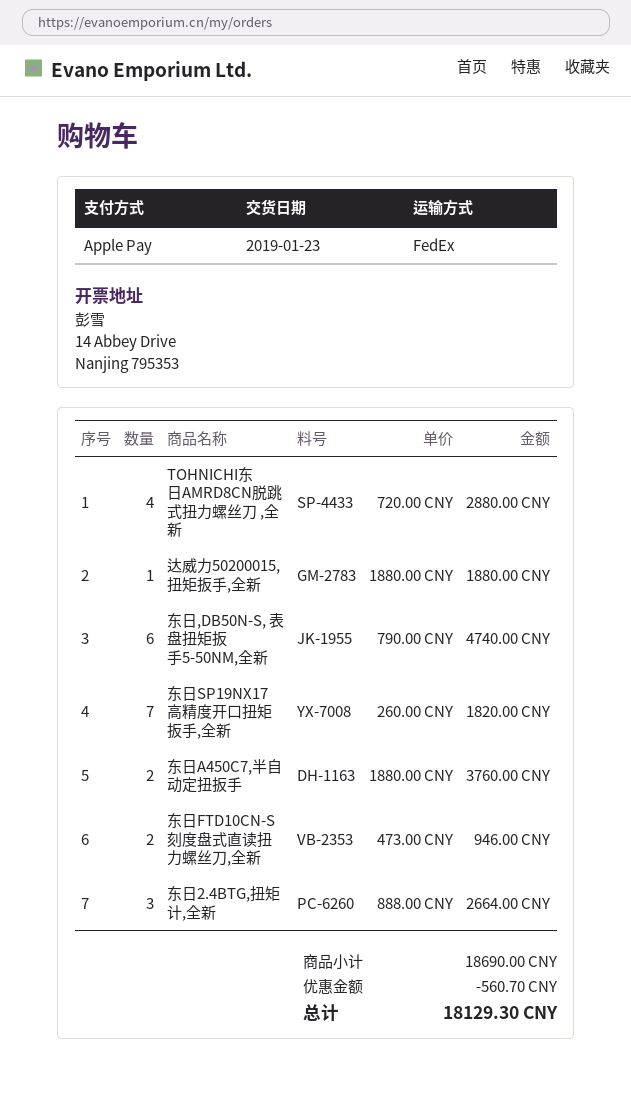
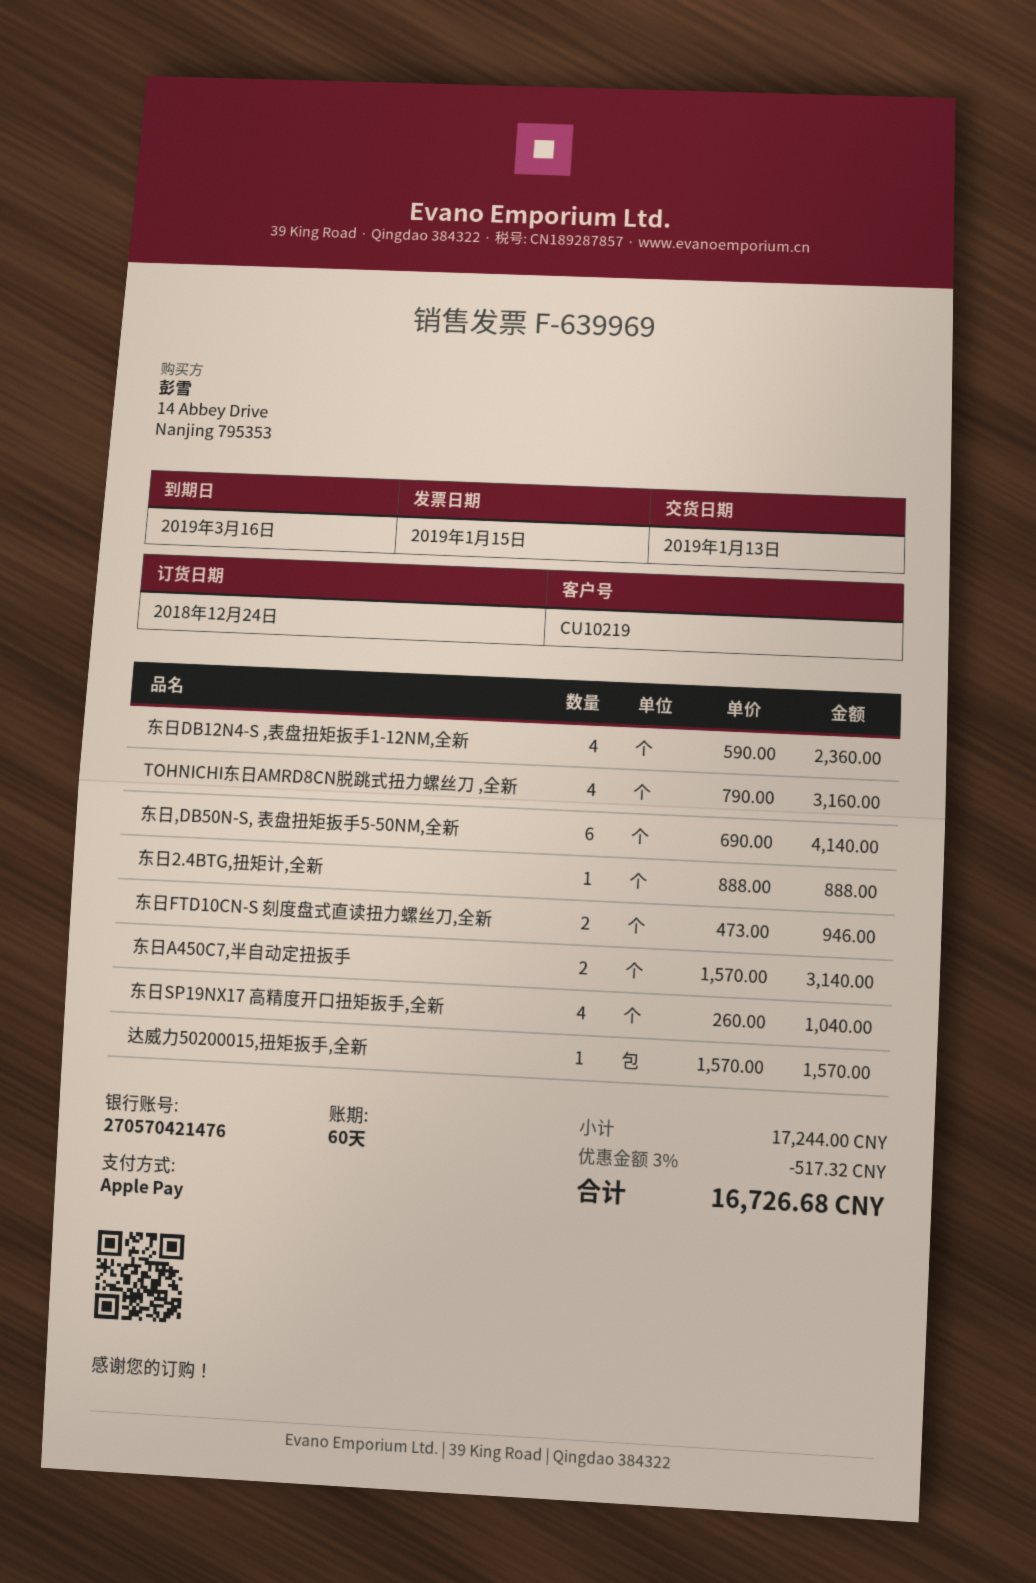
delivery date: 2019-01-23 -> 2019-01-13
TOHNICHI东日AMRD8CN脱跳式扭力螺丝刀 ,全新: 4 x 720.00 = 2880.00 -> 4 x 790.00 = 3160.00
达威力50200015,扭矩扳手,全新: 1 x 1880.00 = 1880.00 -> 1 x 1570.00 = 1570.00
东日,DB50N-S, 表盘扭矩扳手5-50NM,全新: 6 x 790.00 = 4740.00 -> 6 x 690.00 = 4140.00
东日SP19NX17 高精度开口扭矩扳手,全新: 7 x 260.00 = 1820.00 -> 4 x 260.00 = 1040.00
东日A450C7,半自动定扭扳手: 2 x 1880.00 = 3760.00 -> 2 x 1570.00 = 3140.00
东日2.4BTG,扭矩计,全新: 3 x 888.00 = 2664.00 -> 1 x 888.00 = 888.00
东日DB12N4-S ,表盘扭矩扳手1-12NM,全新: none -> 4 x 590.00 = 2360.00
subtotal: 18690.00 -> 17244.00
discount: 560.70 -> 517.32
total: 18129.30 -> 16726.68

